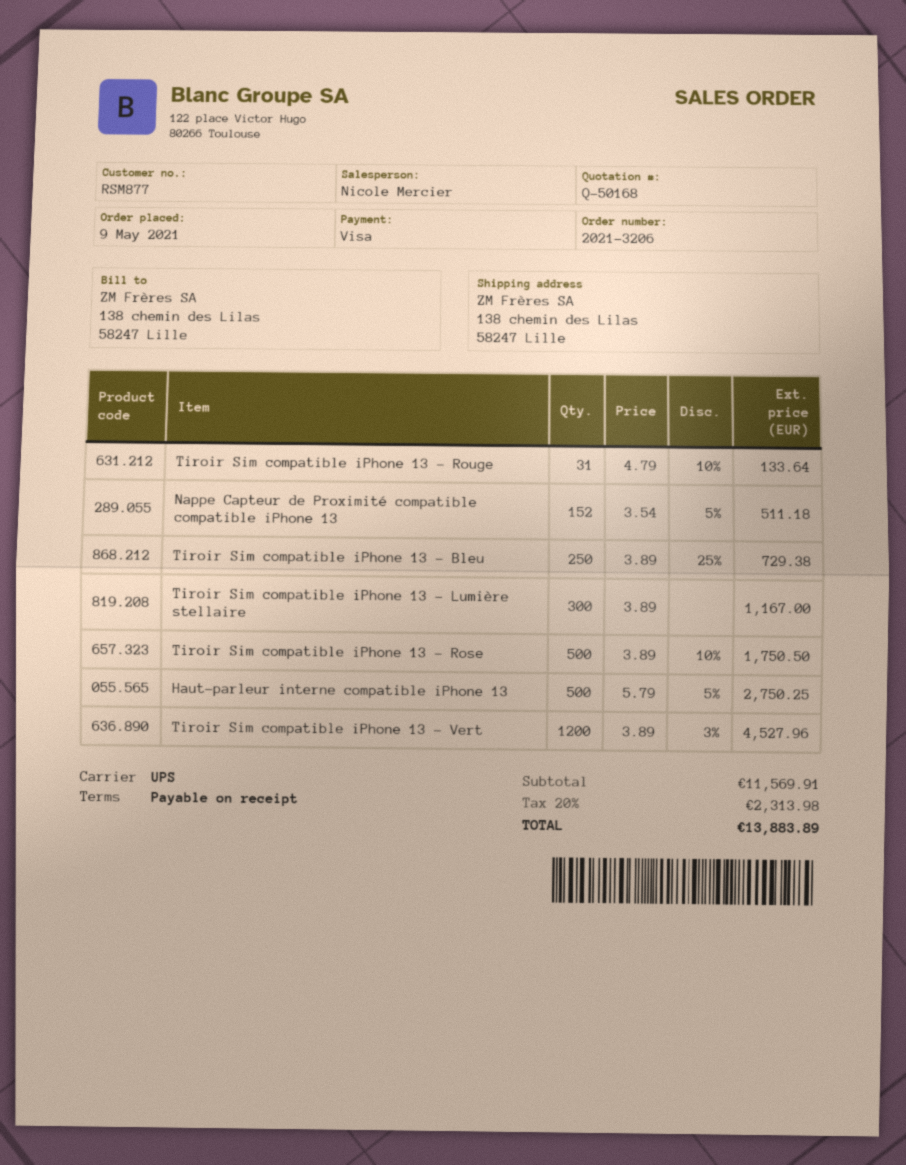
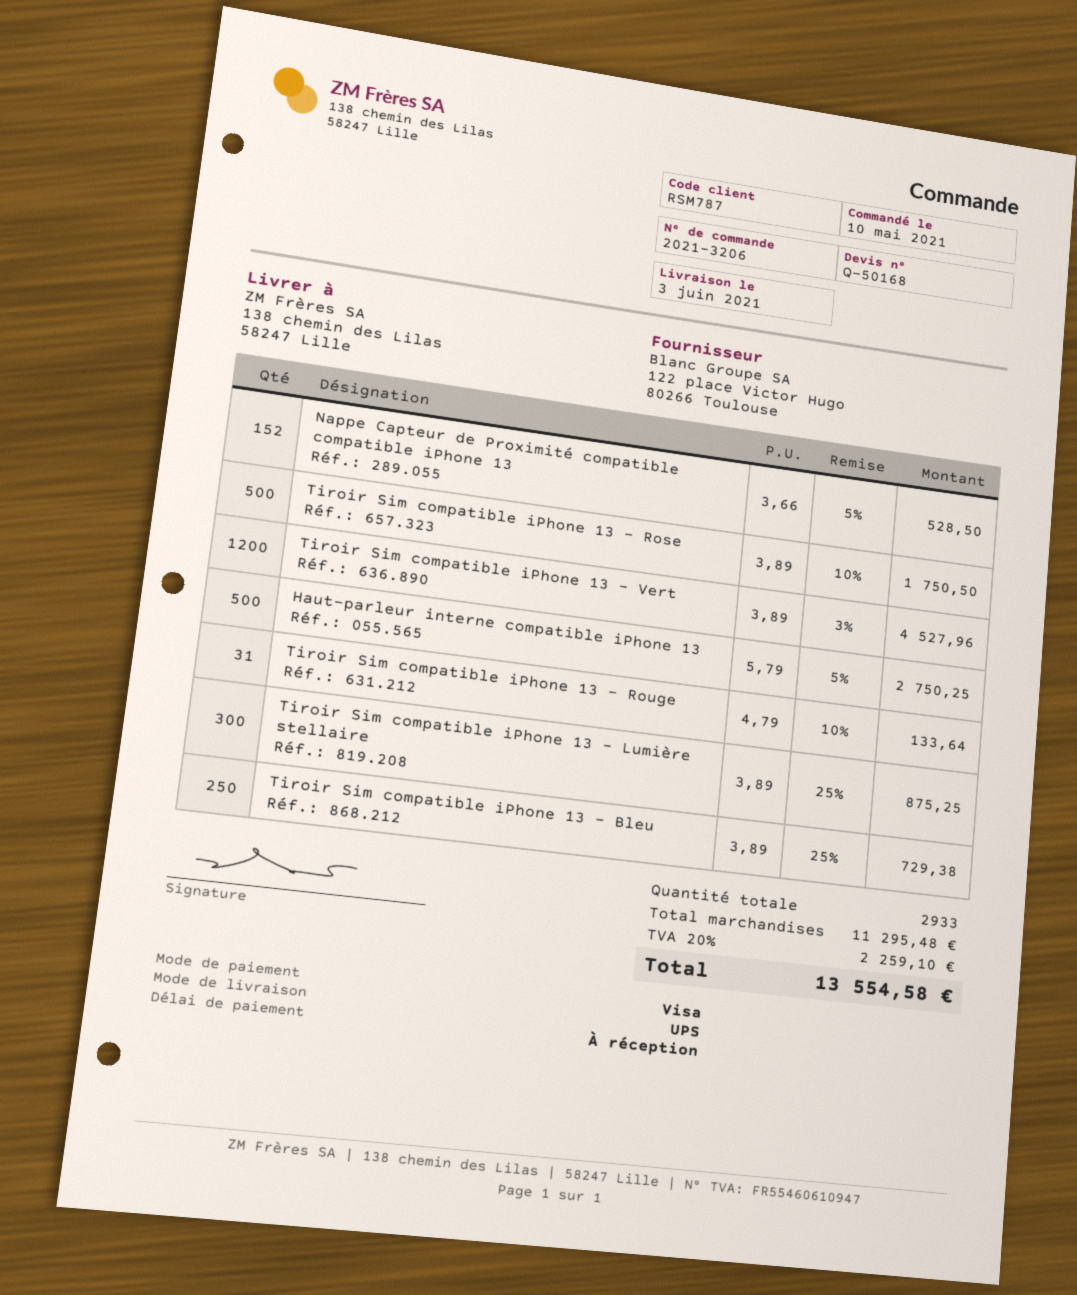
order date: 2021-05-09 -> 2021-05-10
customer number: RSM877 -> RSM787
Nappe Capteur de Proximité compatible compatible iPhone 13: 152 x 3.54 - 5% = 511.18 -> 152 x 3.66 - 5% = 528.50
Tiroir Sim compatible iPhone 13 - Lumière stellaire: 300 x 3.89 = 1167.00 -> 300 x 3.89 - 25% = 875.25
subtotal: 11569.91 -> 11295.48
tax: 20% = 2313.98 -> 20% = 2259.10
total: 13883.89 -> 13554.58

